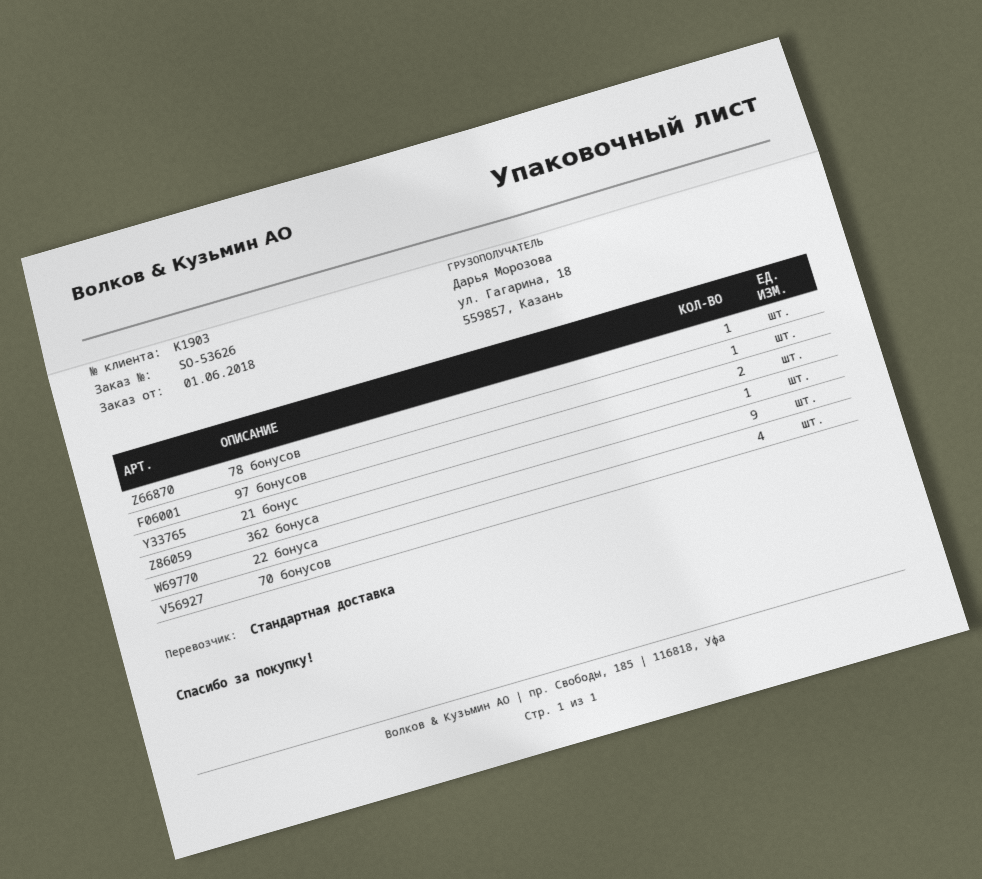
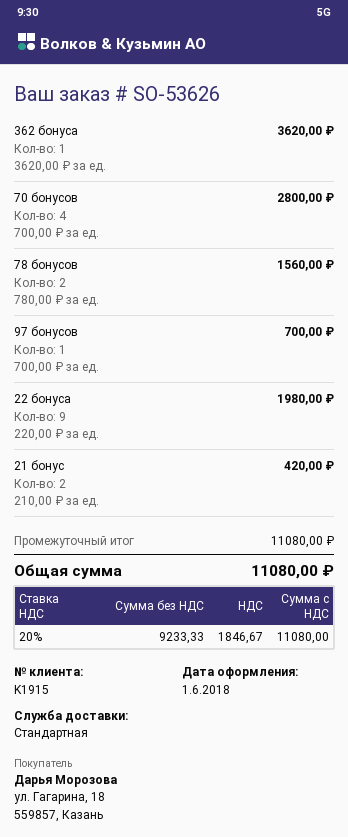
customer number: K1903 -> K1915
78 бонусов: 1 -> 2

